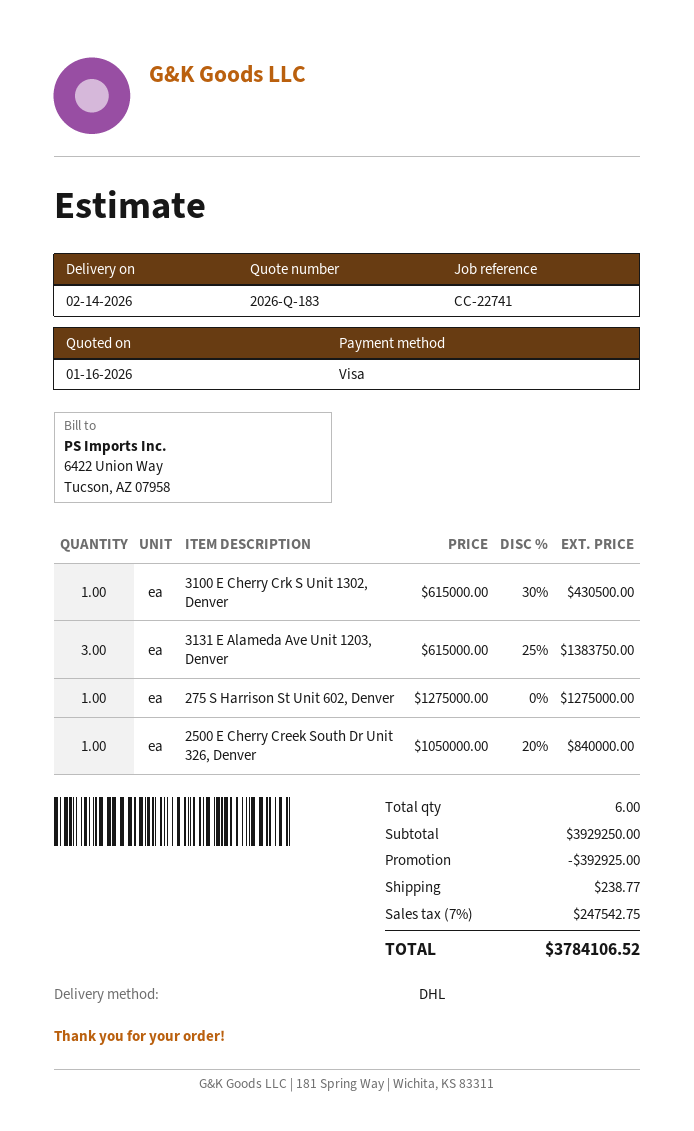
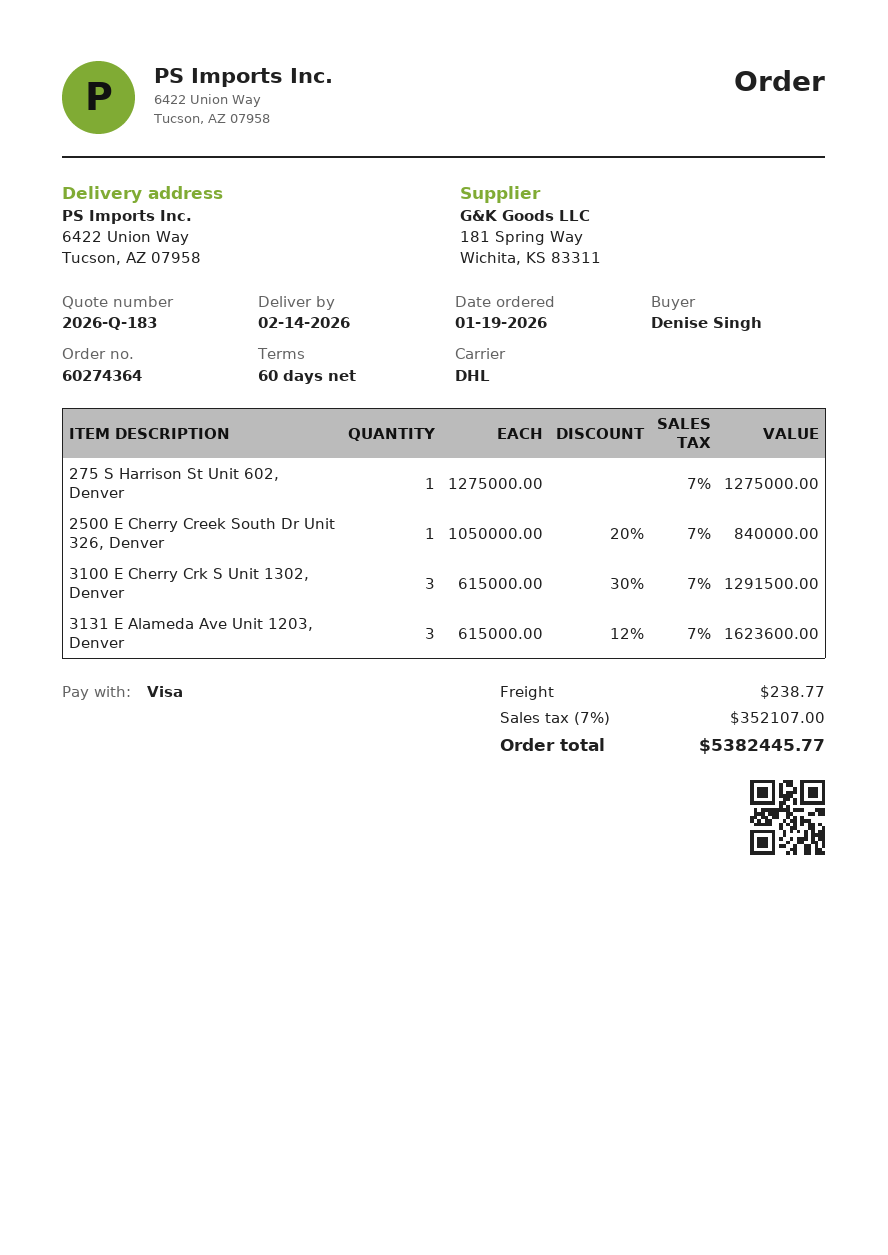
3100 E Cherry Crk S Unit 1302, Denver: 1 x 615000.00 - 30% = 430500.00 -> 3 x 615000.00 - 30% = 1291500.00
3131 E Alameda Ave Unit 1203, Denver: 3 x 615000.00 - 25% = 1383750.00 -> 3 x 615000.00 - 12% = 1623600.00
discount: 392925.00 -> none
tax: 7% = 247542.75 -> 7% = 352107.00
total: 3784106.52 -> 5382445.77

